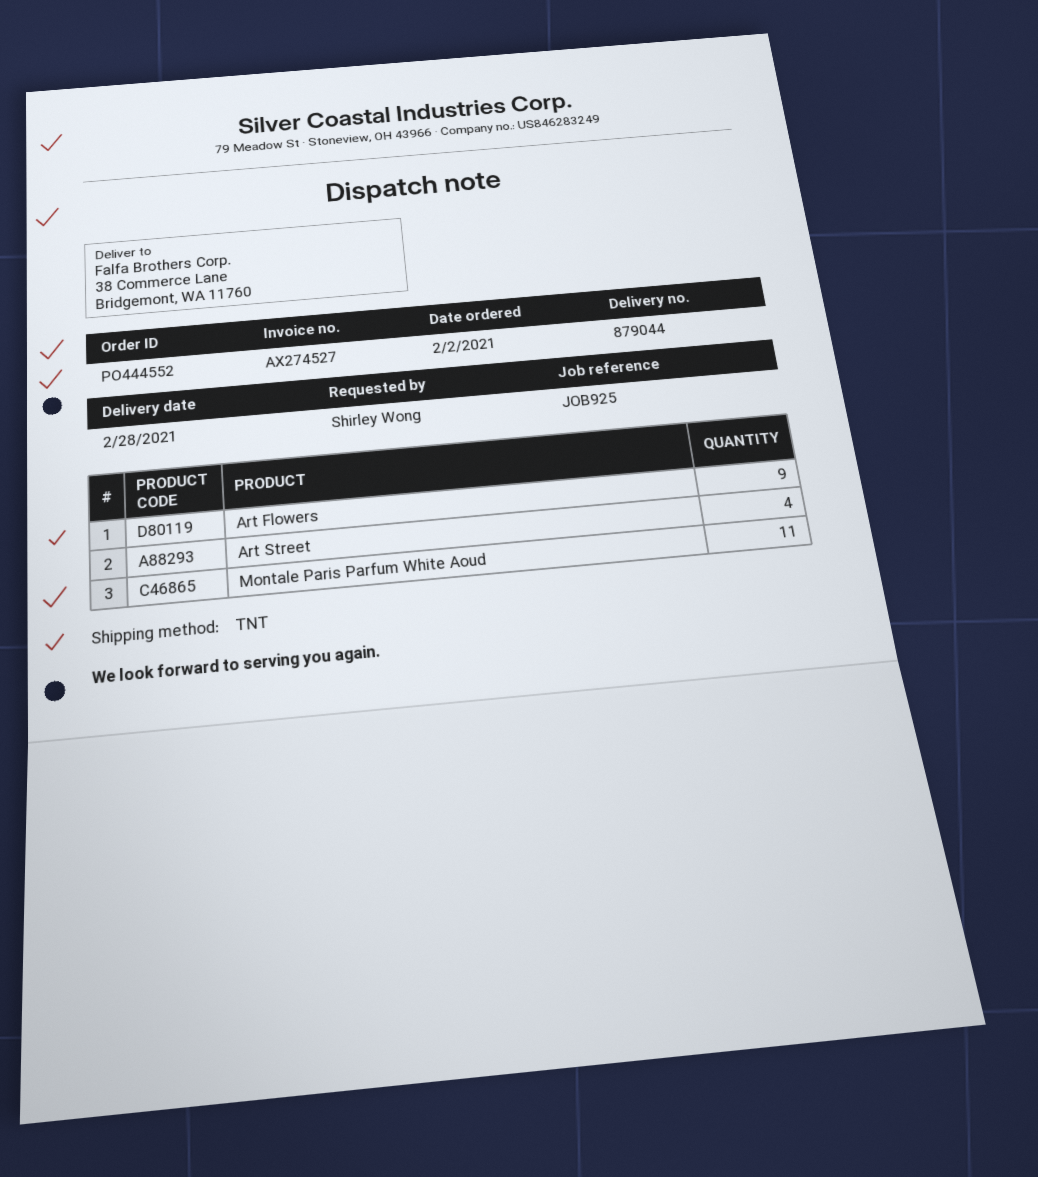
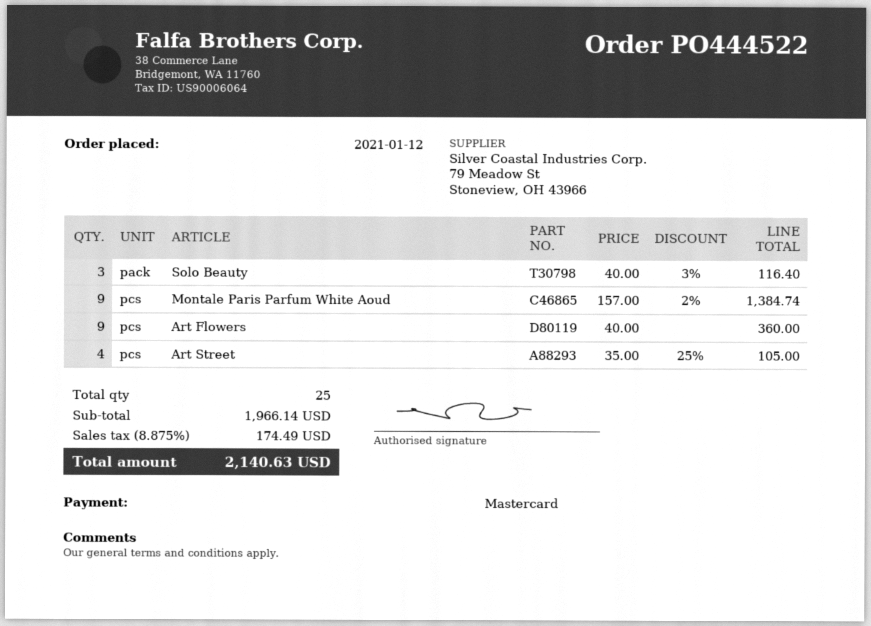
order number: PO444552 -> PO444522
order date: 2021-02-02 -> 2021-01-12
Montale Paris Parfum White Aoud: 11 -> 9
Solo Beauty: none -> 3

